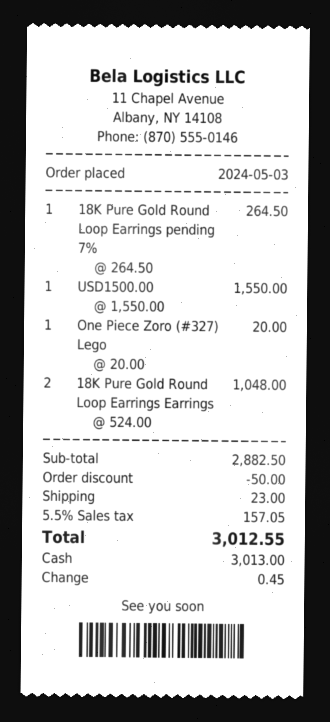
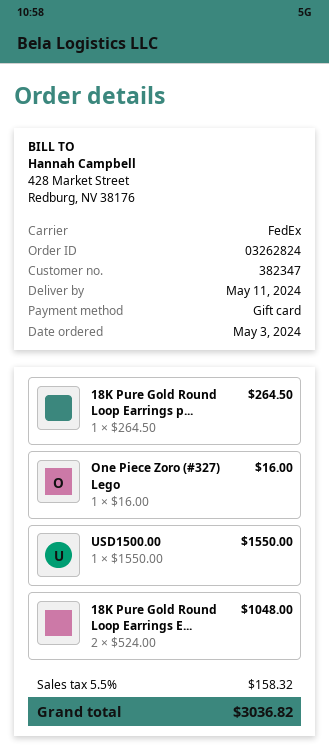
payment method: cash -> gift card
One Piece Zoro (#327) Lego: 1 x 20.00 = 20.00 -> 1 x 16.00 = 16.00
discount: 50.00 -> none
shipping: 23.00 -> none
tax: 5.5% = 157.05 -> 5.5% = 158.32
total: 3012.55 -> 3036.82

